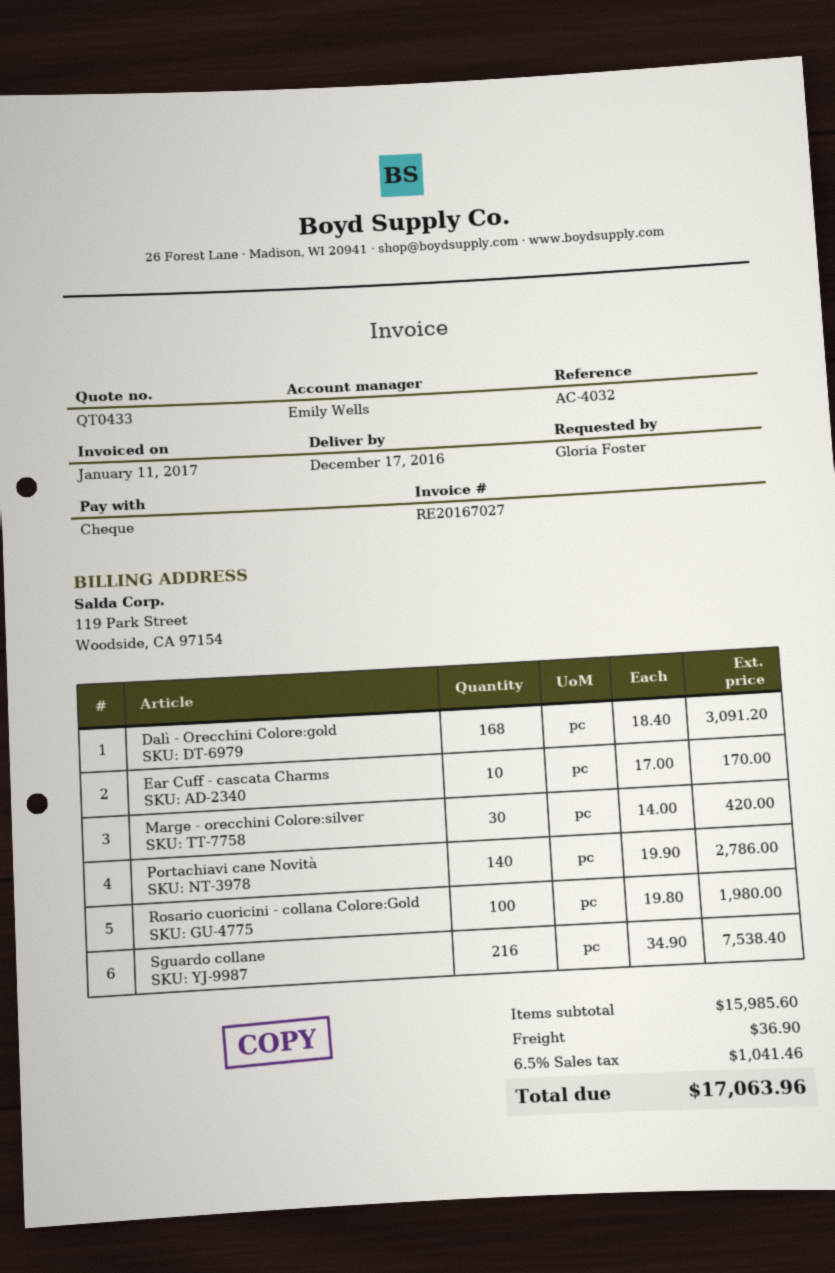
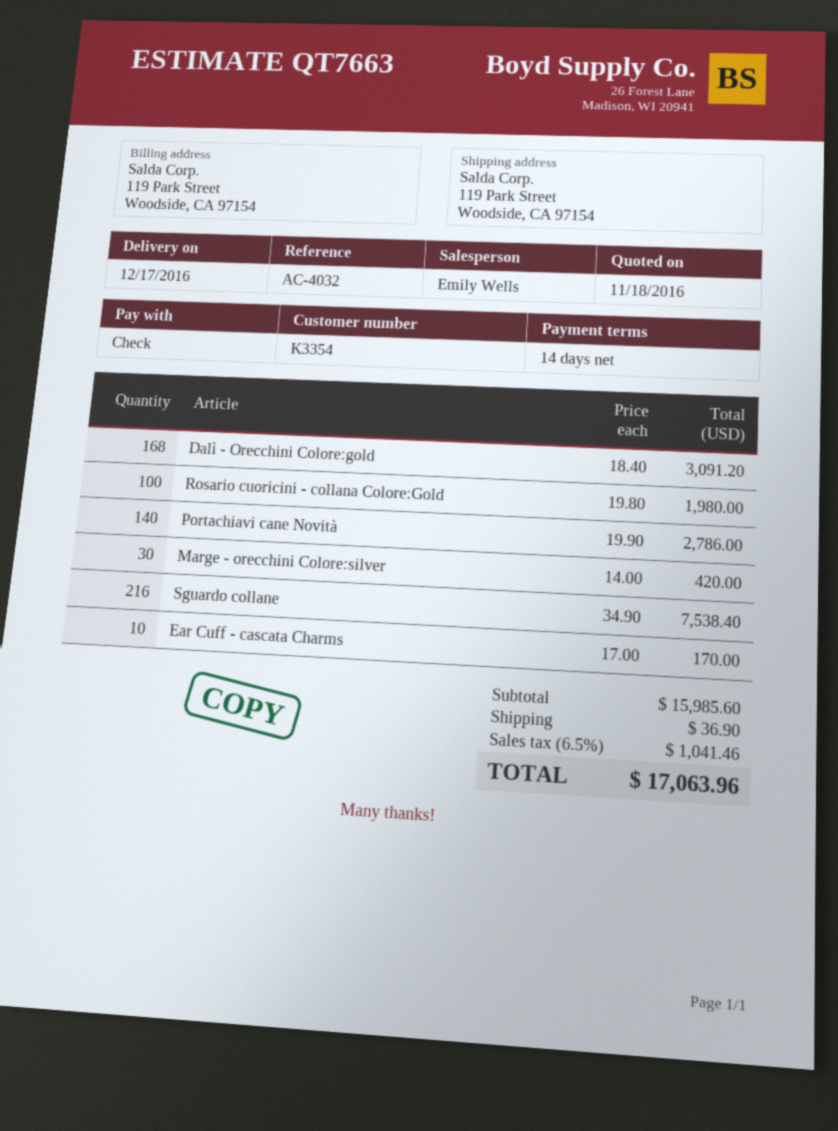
quote number: QT0433 -> QT7663

